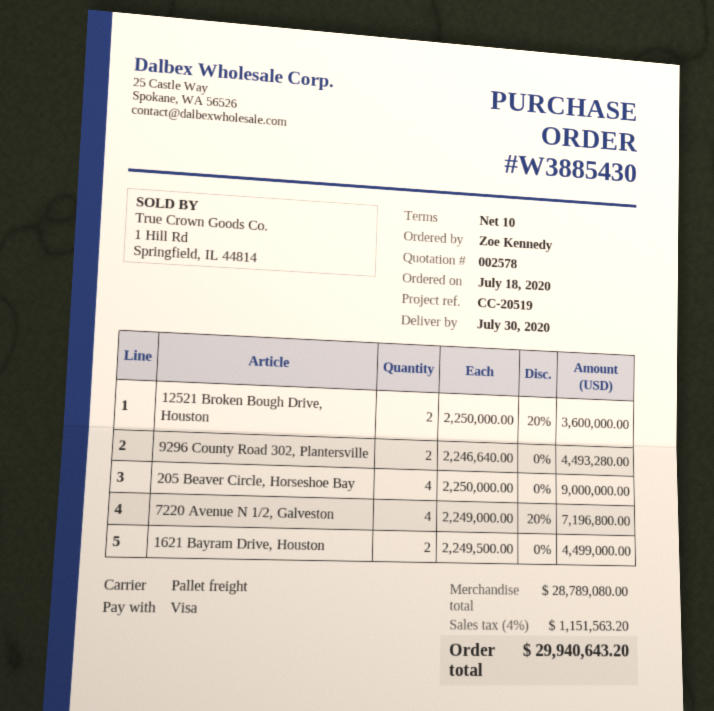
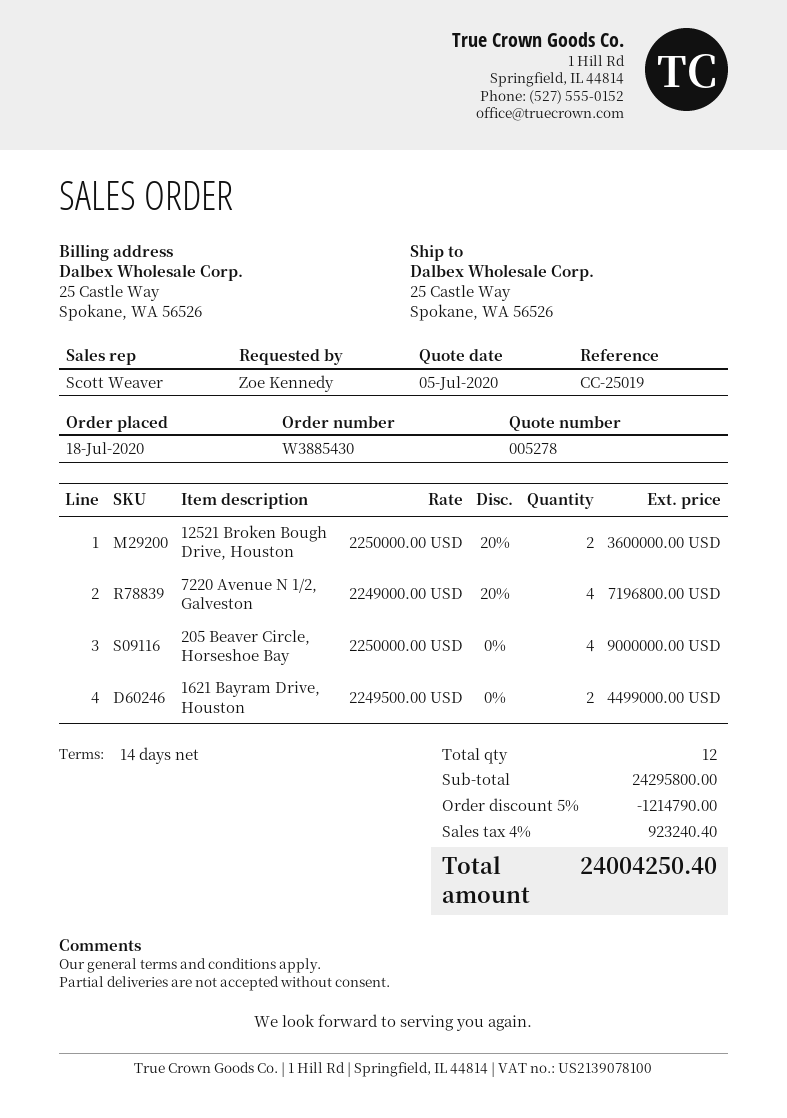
quote number: 002578 -> 005278
payment terms: 10 days -> 14 days
reference: CC-20519 -> CC-25019
9296 County Road 302, Plantersville: 2 x 2246640.00 = 4493280.00 -> none
subtotal: 28789080.00 -> 24295800.00
discount: none -> 5% = 1214790.00
tax: 4% = 1151563.20 -> 4% = 923240.40
total: 29940643.20 -> 24004250.40

